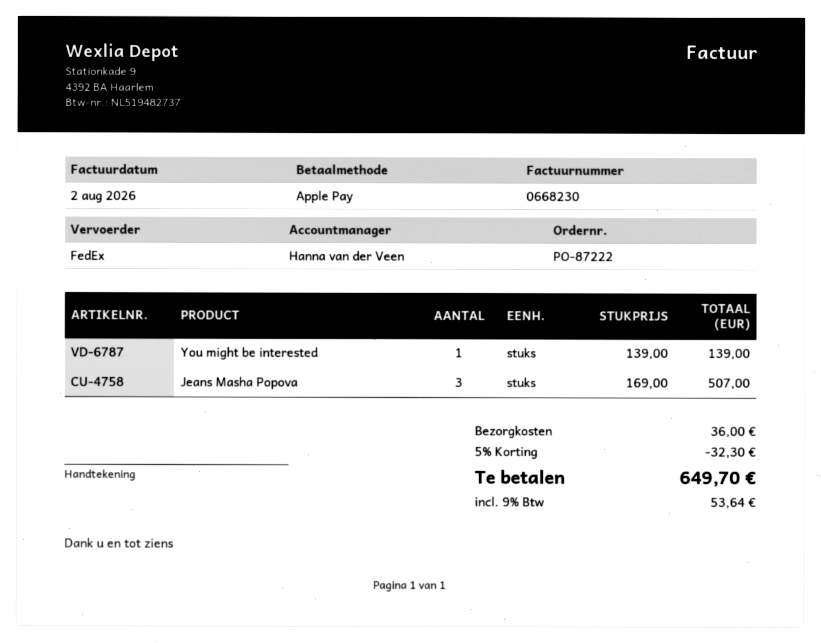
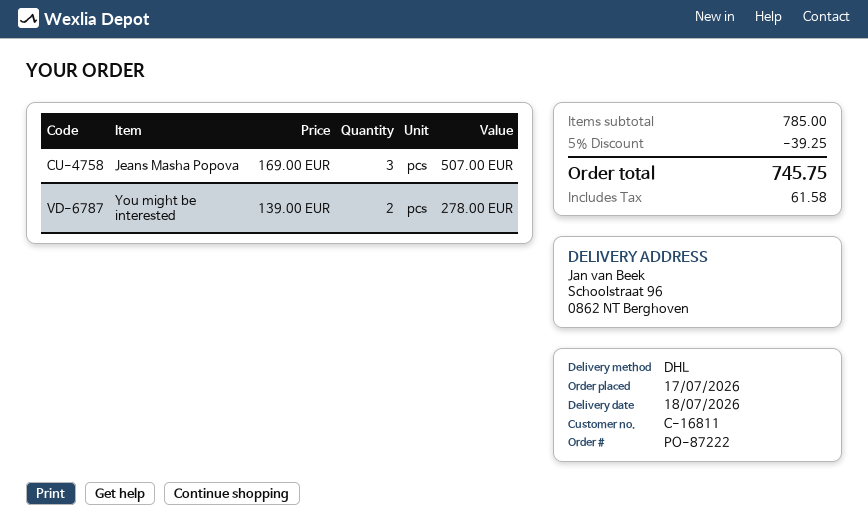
shipping method: FedEx -> DHL
You might be interested: 1 x 139.00 = 139.00 -> 2 x 139.00 = 278.00
discount: 5% = 32.30 -> 5% = 39.25
shipping: 36.00 -> none
tax: 53.64 -> 61.58
total: 649.70 -> 745.75

